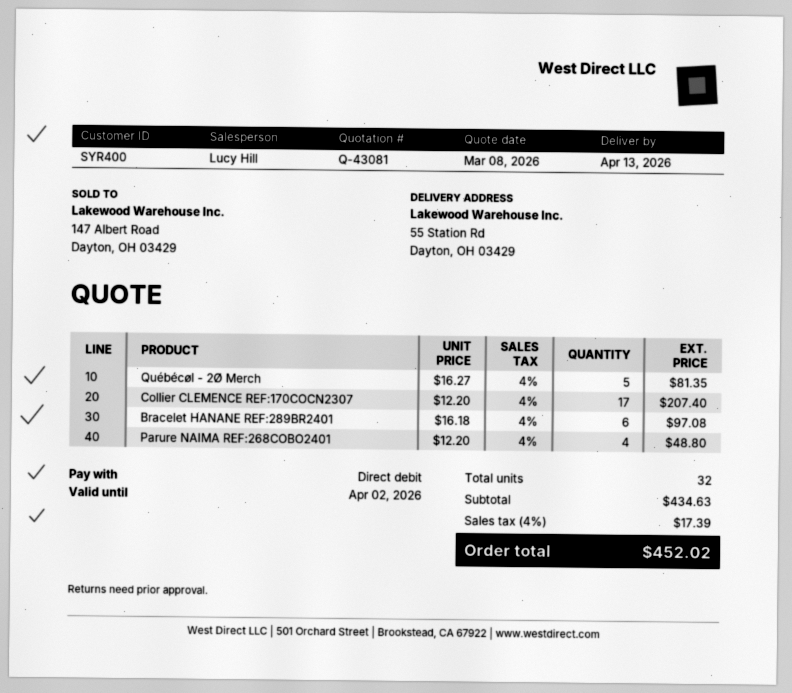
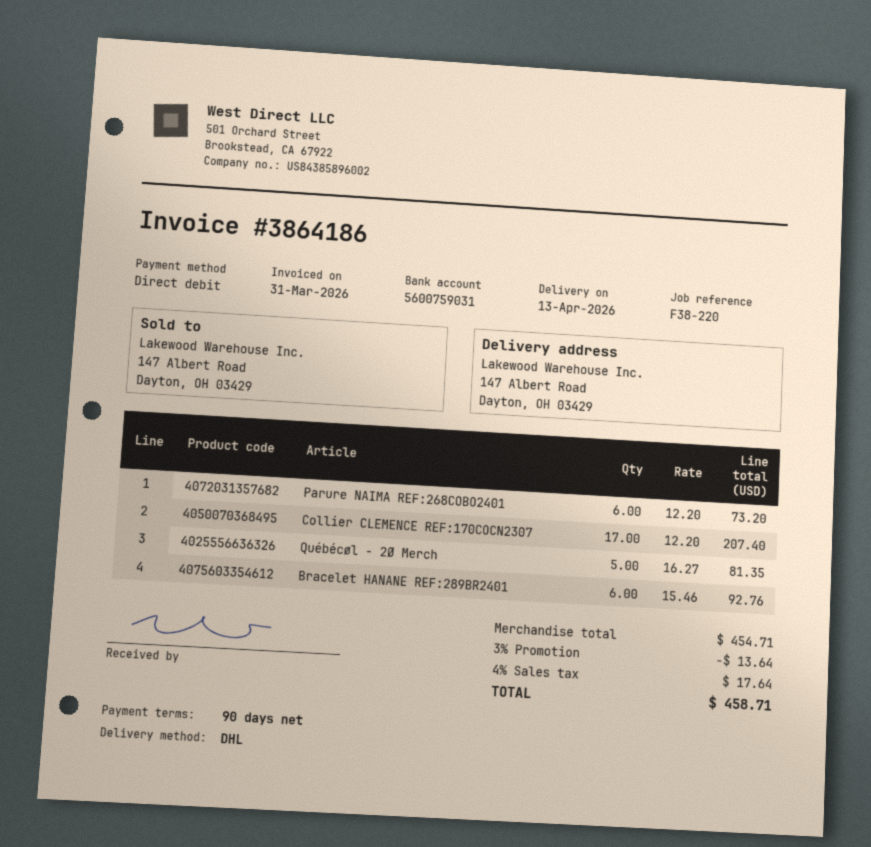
ship to: 55 Station Rd, Dayton, OH 03429 -> 147 Albert Road, Dayton, OH 03429
Bracelet HANANE REF:289BR2401: 6 x 16.18 = 97.08 -> 6 x 15.46 = 92.76
Parure NAIMA REF:268COBO2401: 4 x 12.20 = 48.80 -> 6 x 12.20 = 73.20
subtotal: 434.63 -> 454.71
discount: none -> 3% = 13.64
tax: 4% = 17.39 -> 4% = 17.64
total: 452.02 -> 458.71

